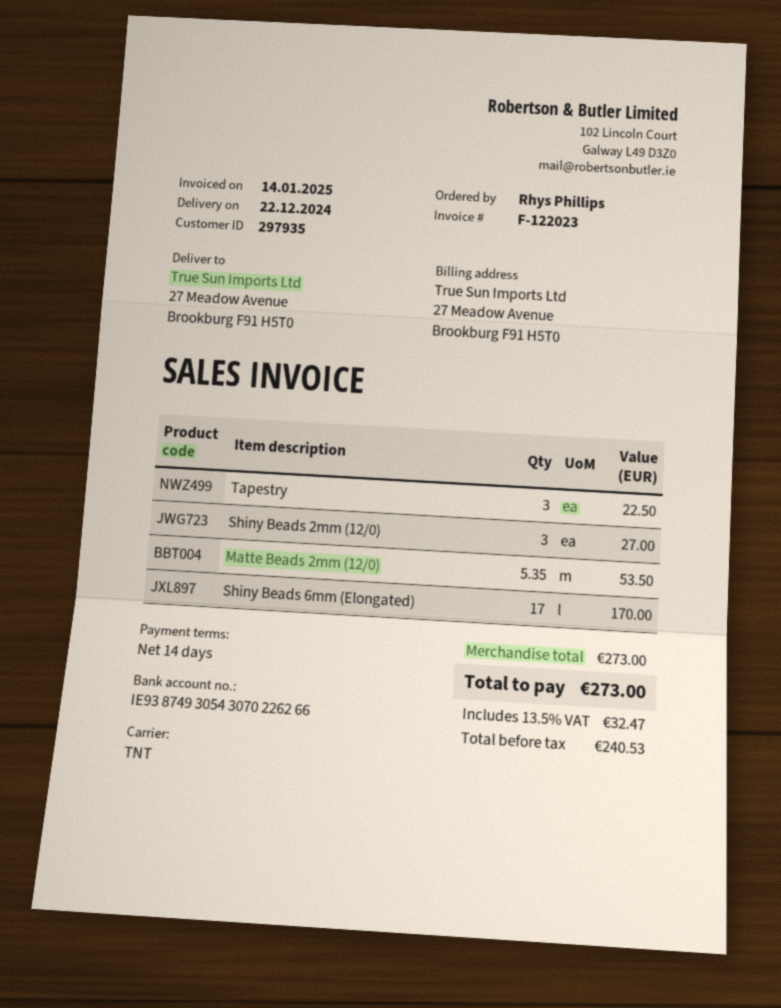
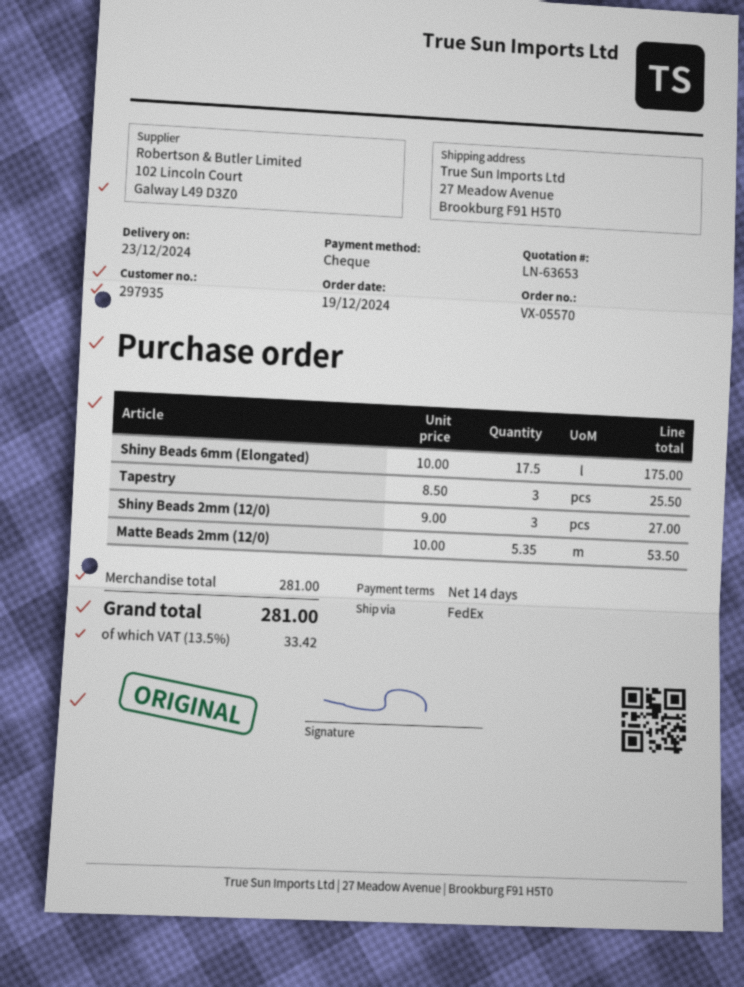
delivery date: 2024-12-22 -> 2024-12-23
shipping method: TNT -> FedEx
Tapestry: 3 for 22.50 -> 3 for 25.50
Shiny Beads 6mm (Elongated): 17 for 170.00 -> 17.5 for 175.00
subtotal: 273.00 -> 281.00
tax: 13.5% = 32.47 -> 13.5% = 33.42
total: 273.00 -> 281.00

